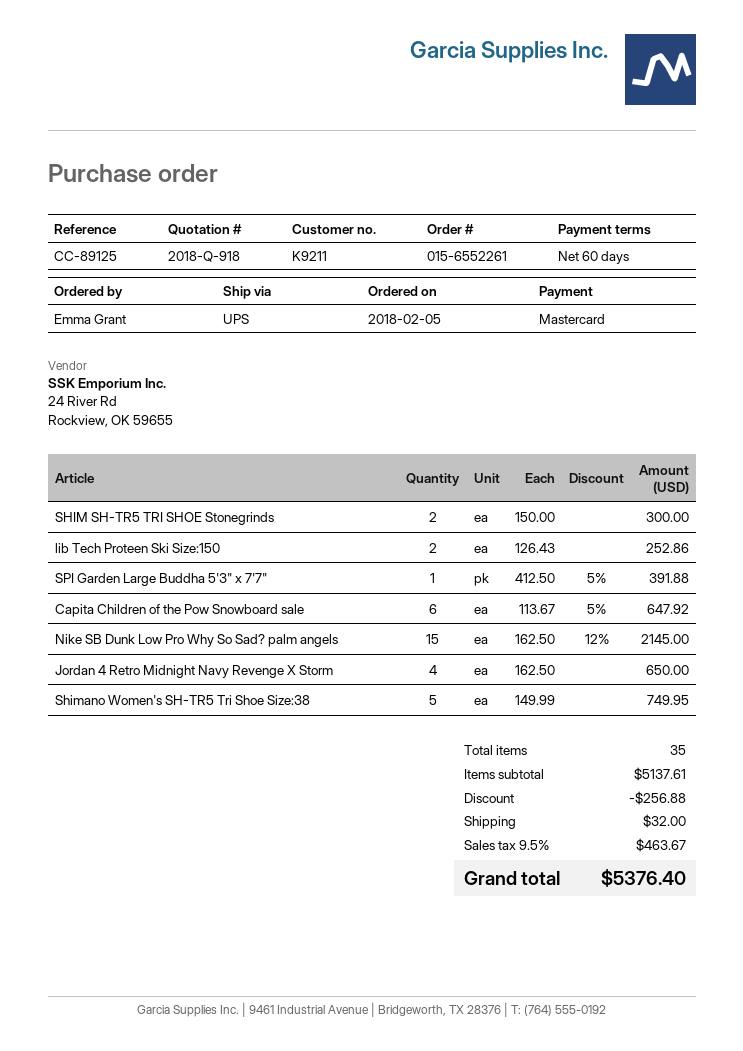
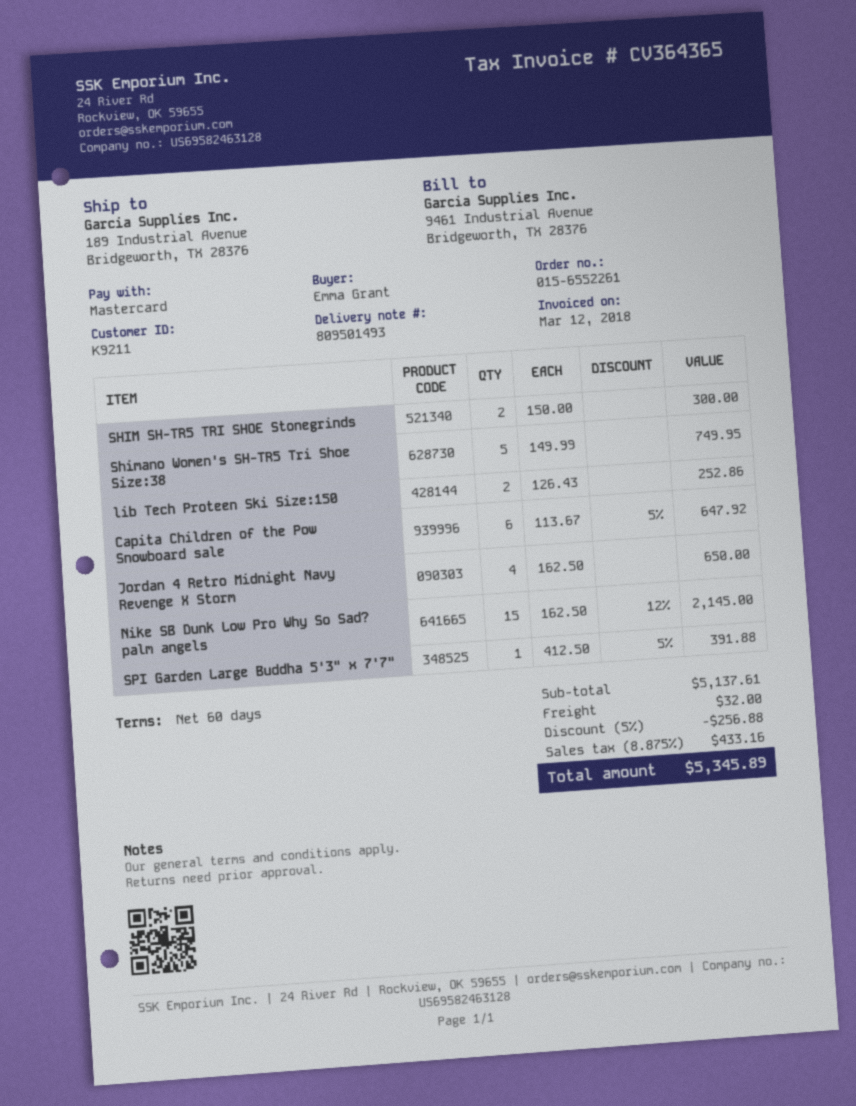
tax: 9.5% = 463.67 -> 8.875% = 433.16
total: 5376.40 -> 5345.89

